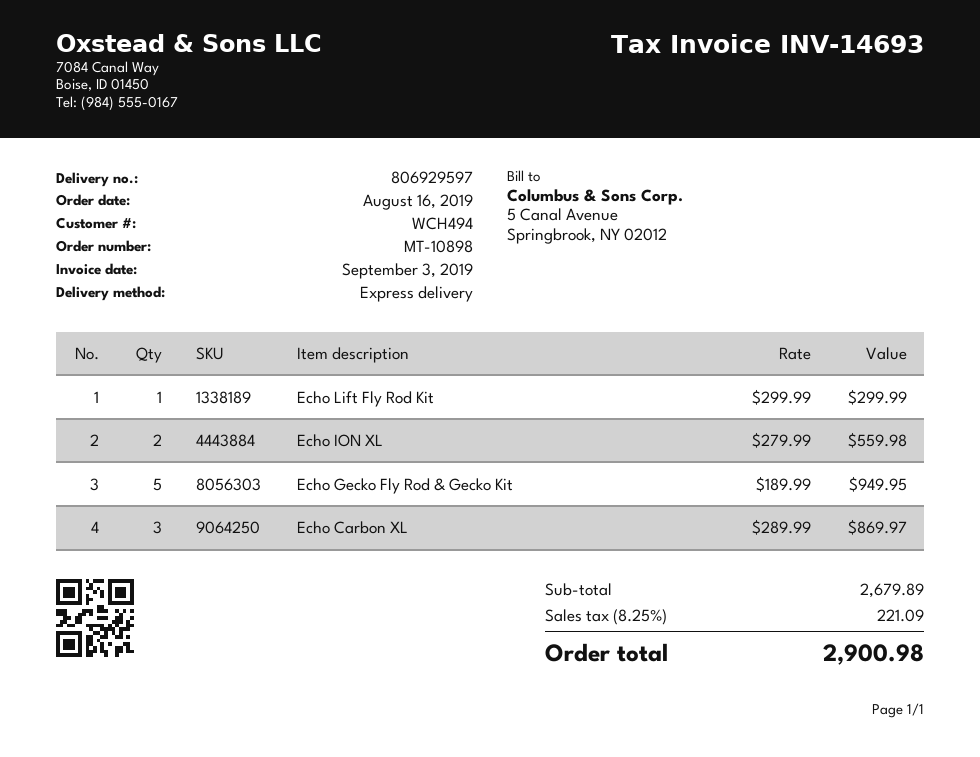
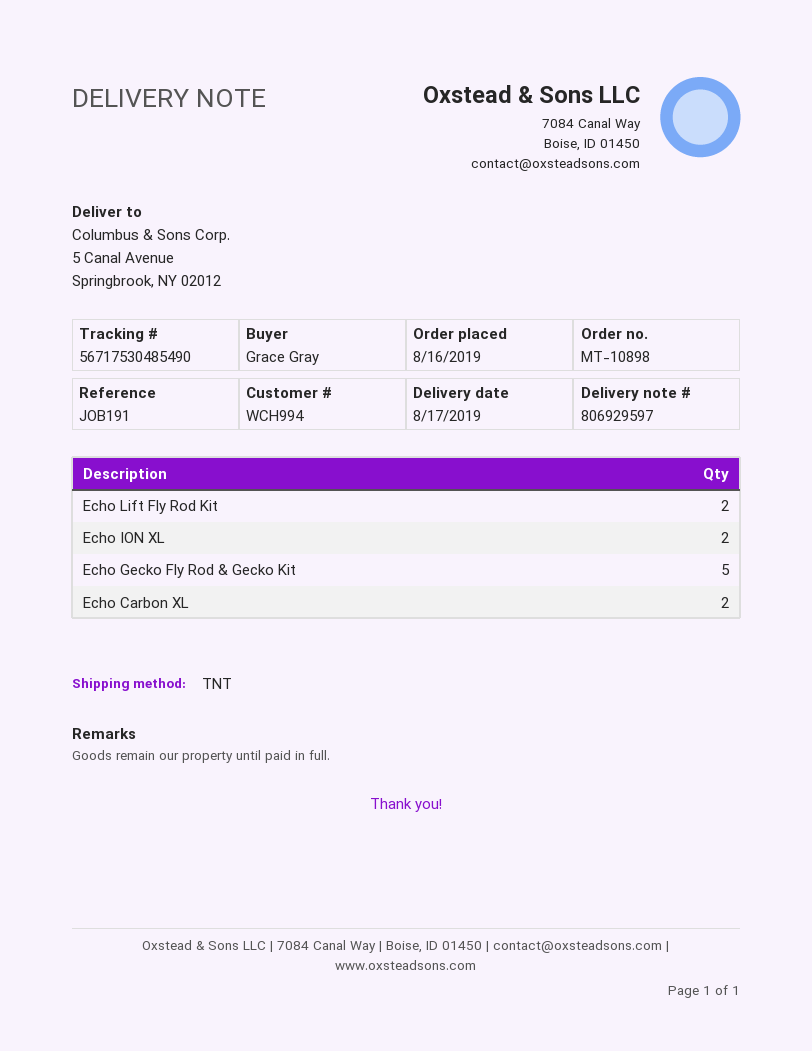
customer number: WCH494 -> WCH994
shipping method: express -> TNT
Echo Lift Fly Rod Kit: 1 -> 2
Echo Carbon XL: 3 -> 2

